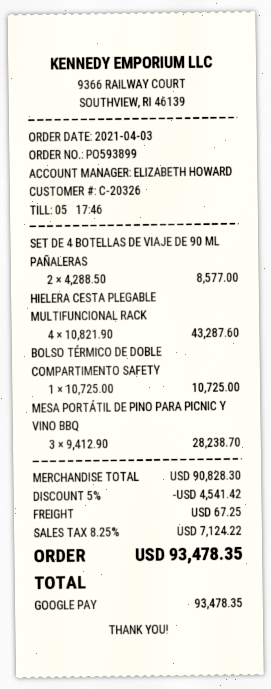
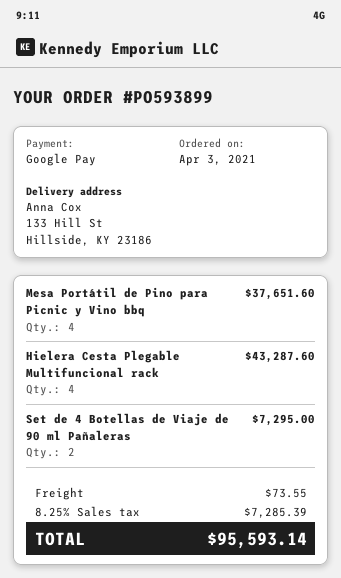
SET DE 4 BOTELLAS DE VIAJE DE 90 ML PAÑALERAS: 2 for 8577.00 -> 2 for 7295.00
BOLSO TÉRMICO DE DOBLE COMPARTIMENTO SAFETY: 1 for 10725.00 -> none
MESA PORTÁTIL DE PINO PARA PICNIC Y VINO BBQ: 3 for 28238.70 -> 4 for 37651.60
discount: 5% = 4541.42 -> none
shipping: 67.25 -> 73.55
tax: 8.25% = 7124.22 -> 8.25% = 7285.39
total: 93478.35 -> 95593.14

